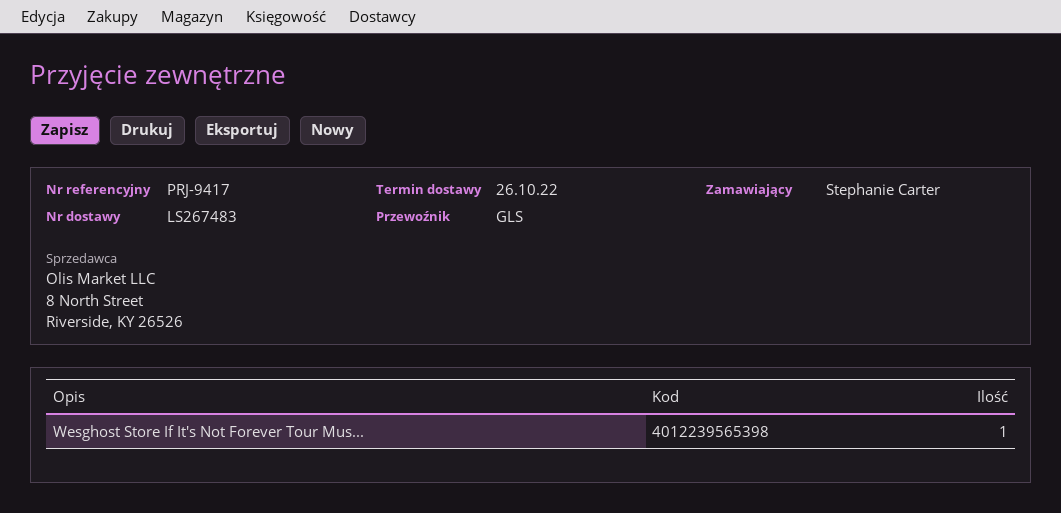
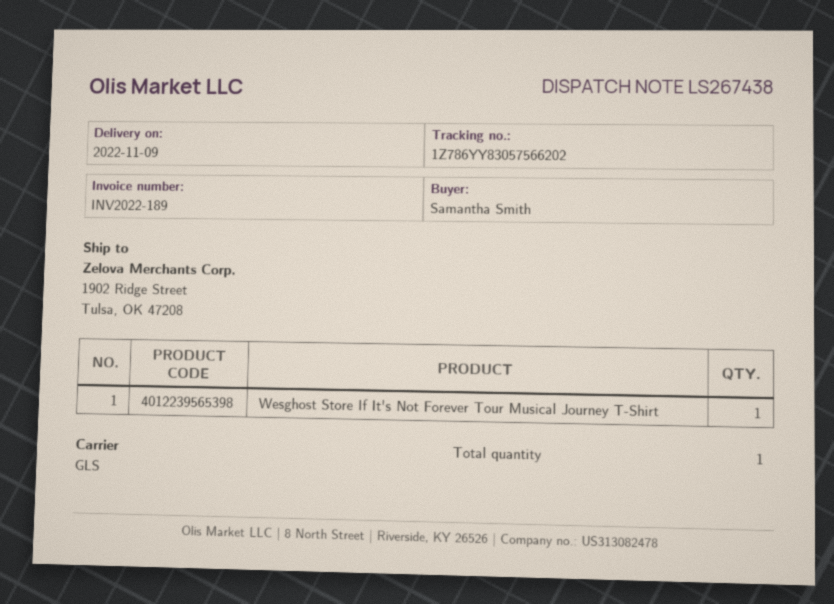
delivery note number: LS267483 -> LS267438
delivery date: 2022-10-26 -> 2022-11-09
ordered by: Stephanie Carter -> Samantha Smith

